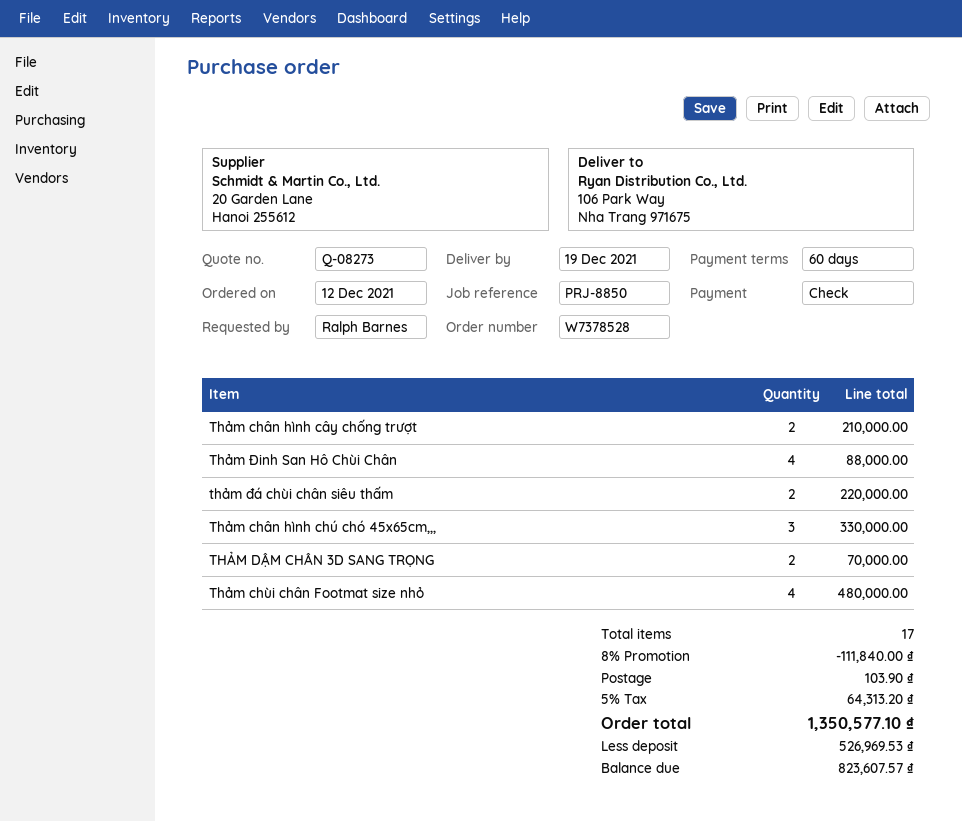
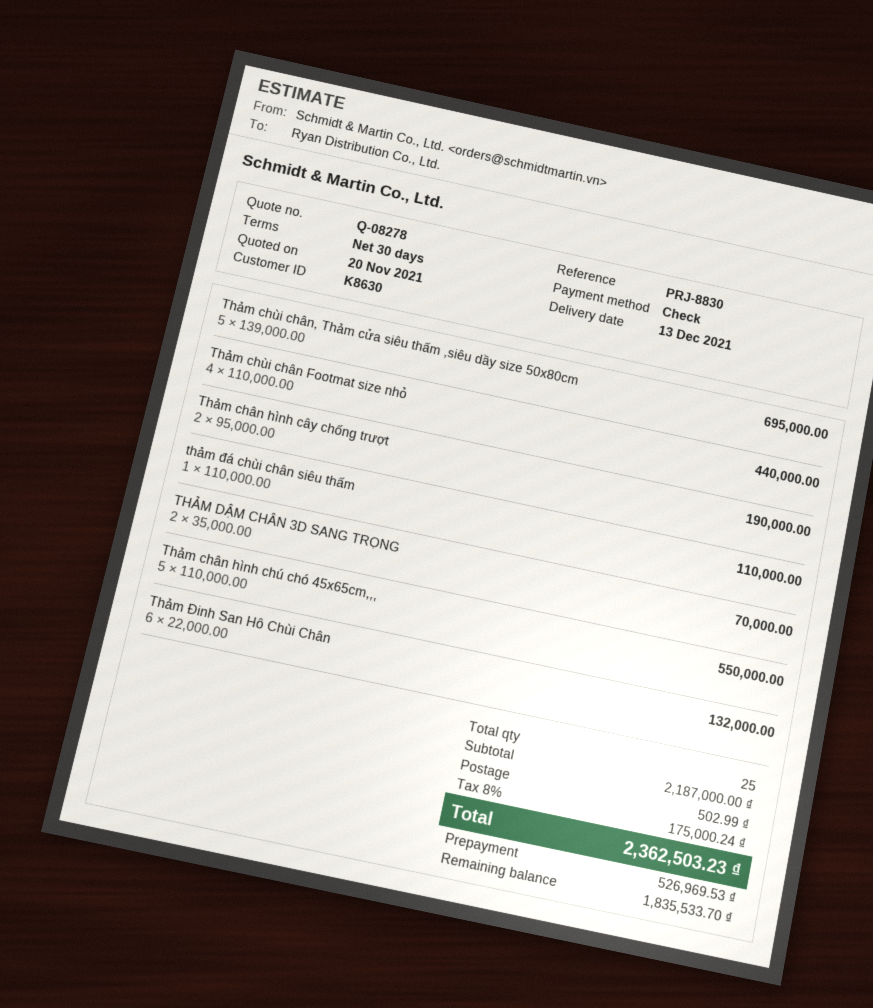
quote number: Q-08273 -> Q-08278
delivery date: 2021-12-19 -> 2021-12-13
payment terms: 60 days -> 30 days
reference: PRJ-8850 -> PRJ-8830
Thảm chân hình cây chống trượt: 2 for 210000.00 -> 2 for 190000.00
Thảm Đinh San Hô Chùi Chân: 4 for 88000.00 -> 6 for 132000.00
thảm đá chùi chân siêu thấm: 2 for 220000.00 -> 1 for 110000.00
Thảm chân hình chú chó 45x65cm,,,: 3 for 330000.00 -> 5 for 550000.00
Thảm chùi chân Footmat size nhỏ: 4 for 480000.00 -> 4 for 440000.00
Thảm chùi chân, Thảm cửa siêu thấm ,siêu dầy size 50x80cm: none -> 5 for 695000.00
total quantity: 17 -> 25
discount: 8% = 111840.00 -> none
shipping: 103.90 -> 502.99
tax: 5% = 64313.20 -> 8% = 175000.24
total: 1350577.10 -> 2362503.23
balance: 823607.57 -> 1835533.70

